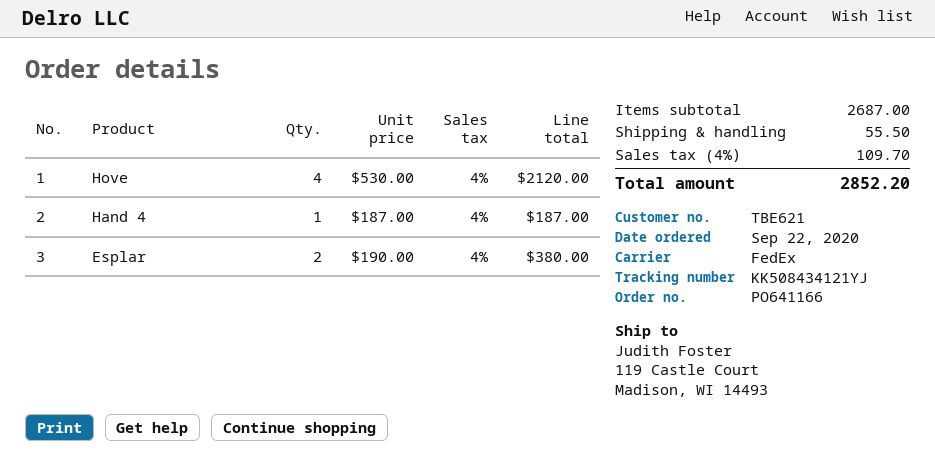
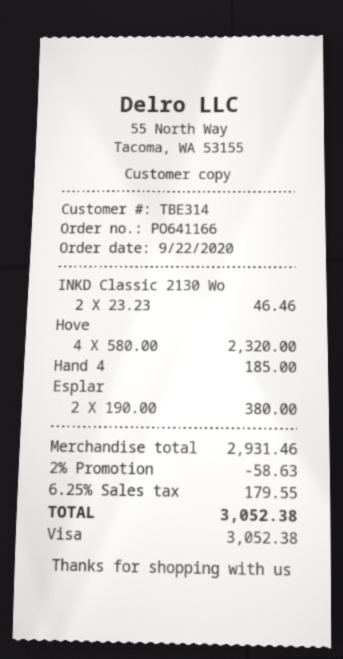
customer number: TBE621 -> TBE314
Hove: 4 x 530.00 = 2120.00 -> 4 x 580.00 = 2320.00
Hand 4: 1 x 187.00 = 187.00 -> 1 x 185.00 = 185.00
INKD Classic 2130 Wo: none -> 2 x 23.23 = 46.46
subtotal: 2687.00 -> 2931.46
discount: none -> 2% = 58.63
shipping: 55.50 -> none
tax: 4% = 109.70 -> 6.25% = 179.55
total: 2852.20 -> 3052.38

